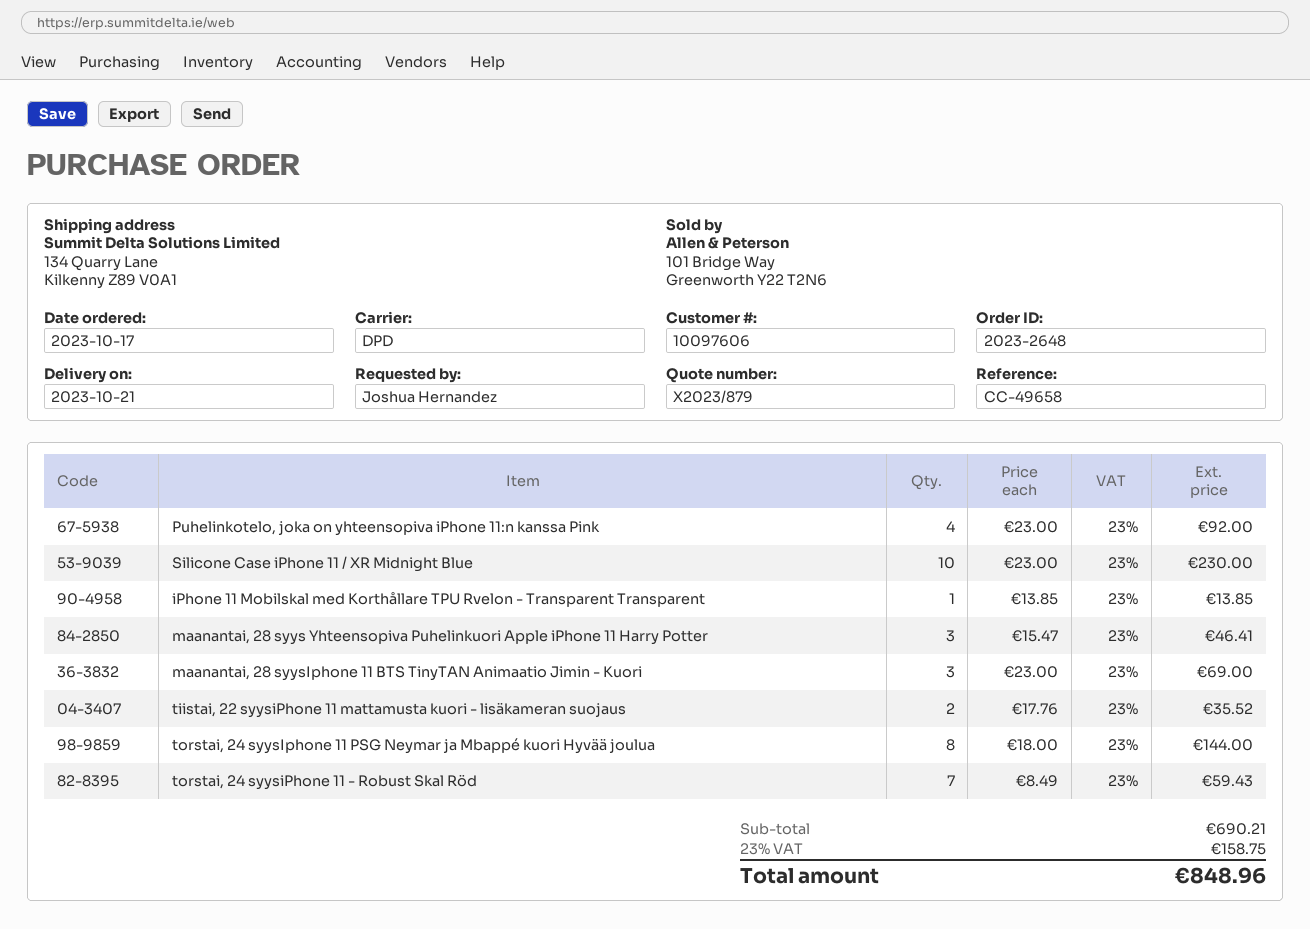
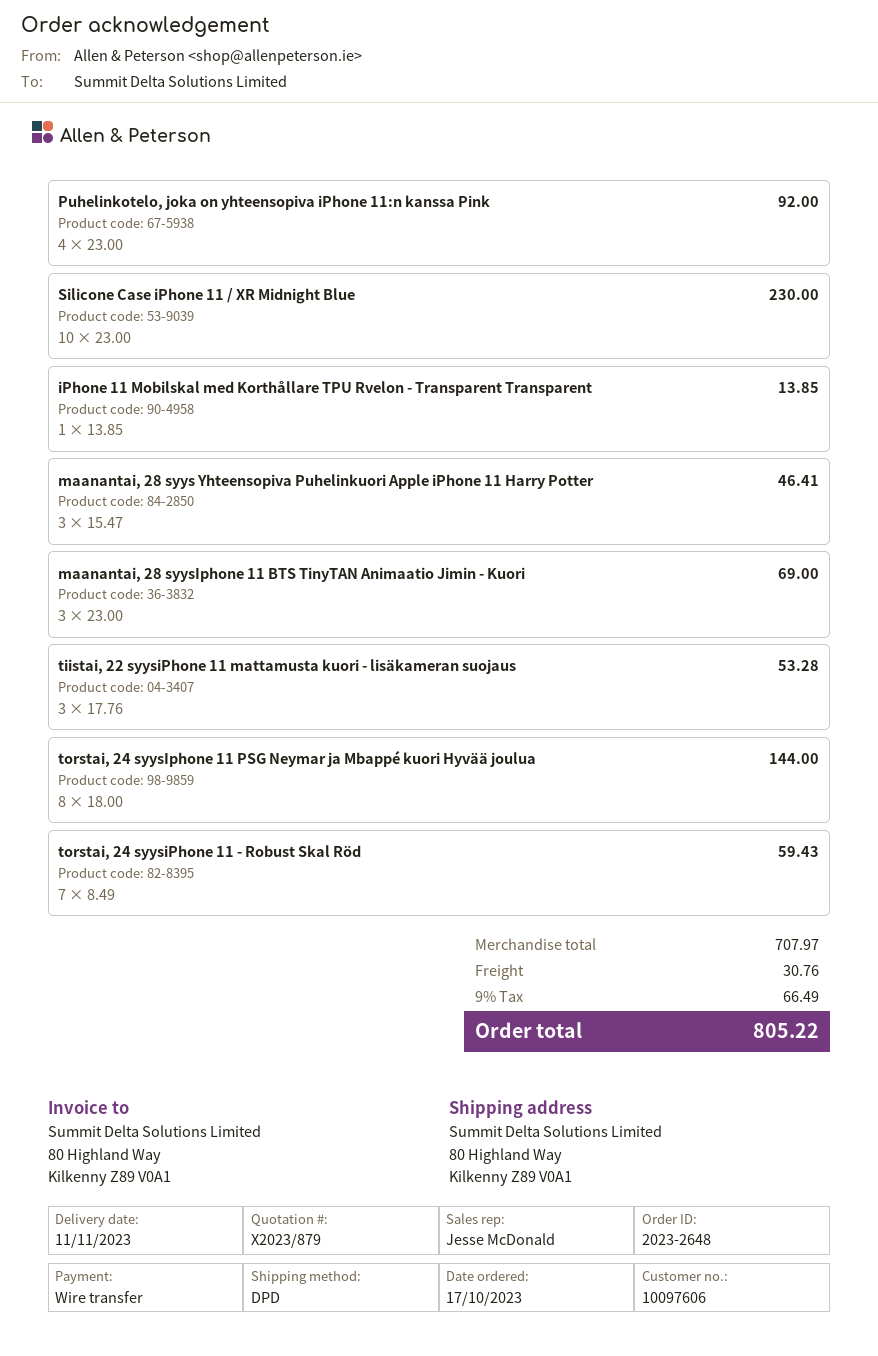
delivery date: 2023-10-21 -> 2023-11-11
ship to: 134 Quarry Lane, Kilkenny Z89 V0A1 -> 80 Highland Way, Kilkenny Z89 V0A1
tiistai, 22 syysiPhone 11 mattamusta kuori - lisäkameran suojaus: 2 x 17.76 = 35.52 -> 3 x 17.76 = 53.28
subtotal: 690.21 -> 707.97
shipping: none -> 30.76
tax: 23% = 158.75 -> 9% = 66.49
total: 848.96 -> 805.22

